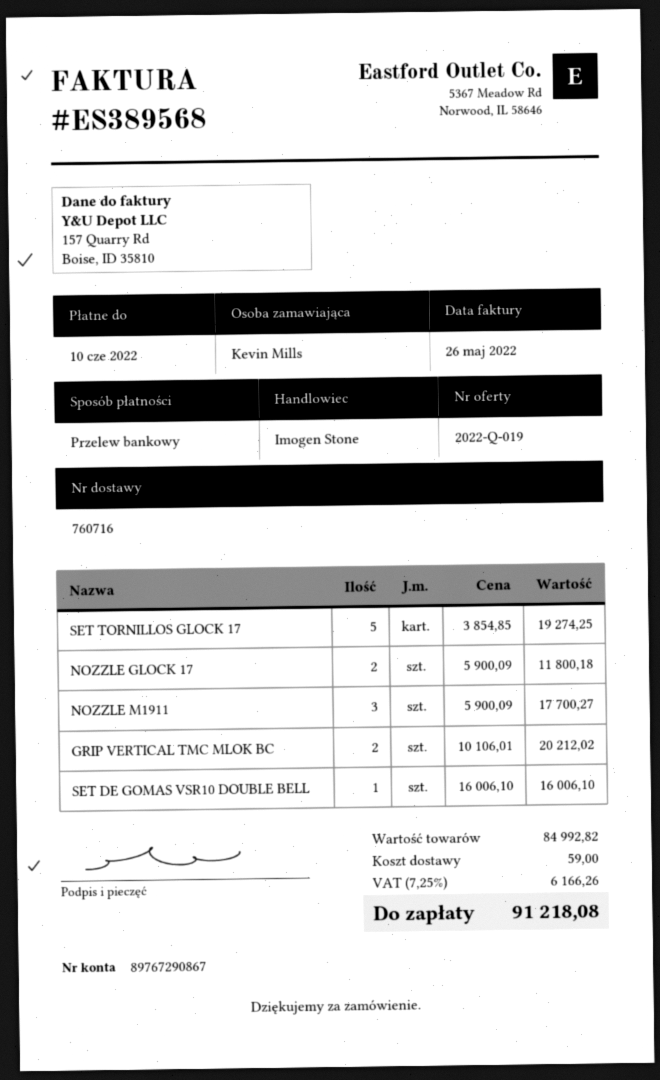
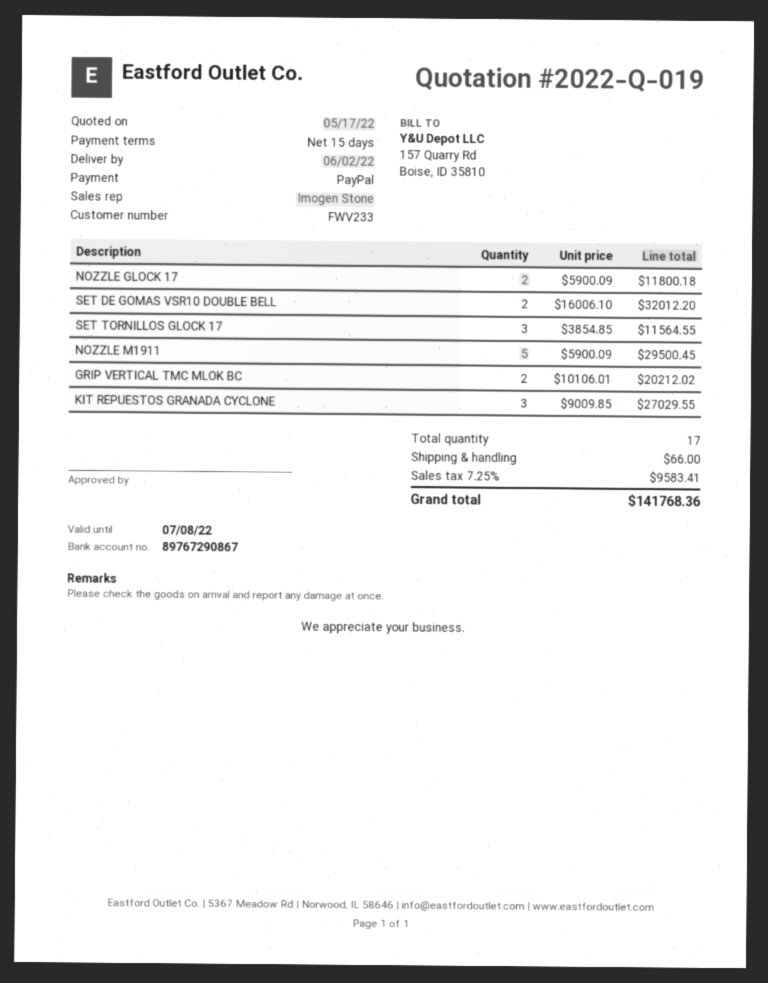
payment method: bank transfer -> PayPal
SET TORNILLOS GLOCK 17: 5 x 3854.85 = 19274.25 -> 3 x 3854.85 = 11564.55
NOZZLE M1911: 3 x 5900.09 = 17700.27 -> 5 x 5900.09 = 29500.45
SET DE GOMAS VSR10 DOUBLE BELL: 1 x 16006.10 = 16006.10 -> 2 x 16006.10 = 32012.20
KIT REPUESTOS GRANADA CYCLONE: none -> 3 x 9009.85 = 27029.55
shipping: 59.00 -> 66.00
tax: 7.25% = 6166.26 -> 7.25% = 9583.41
total: 91218.08 -> 141768.36

